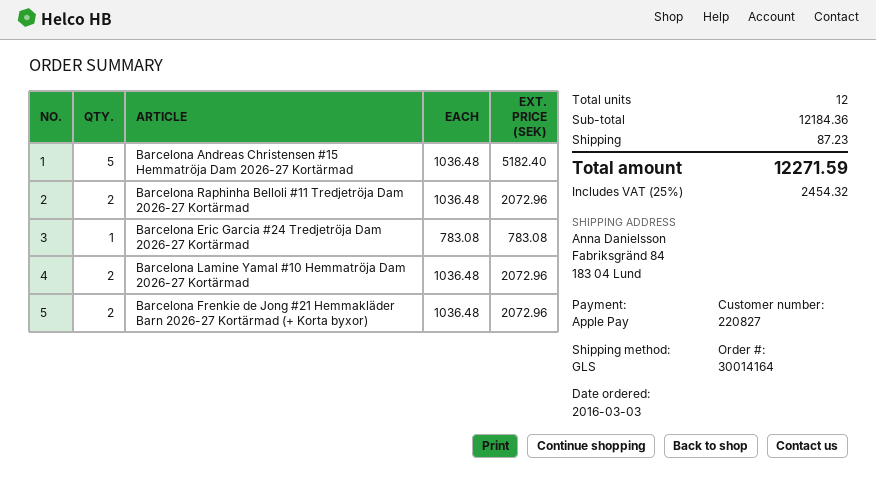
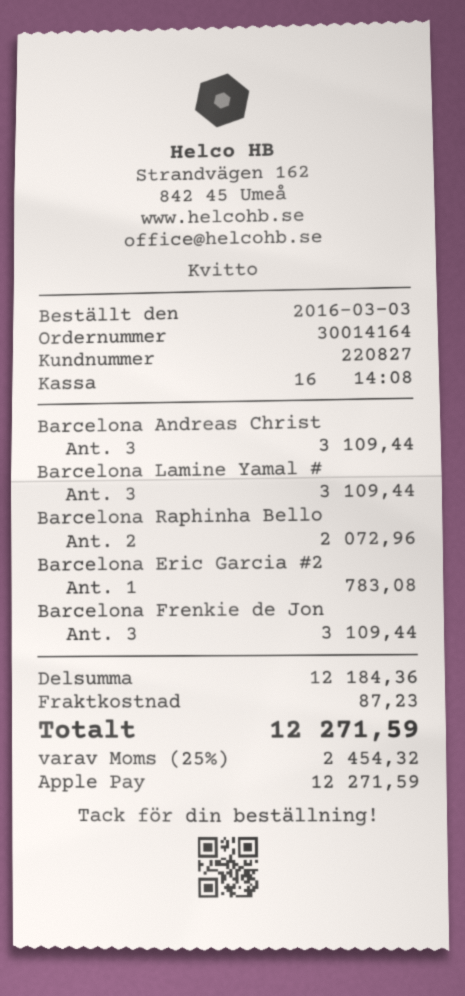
Barcelona Andreas Christensen #15 Hemmatröja Dam 2026-27 Kortärmad: 5 for 5182.40 -> 3 for 3109.44
Barcelona Lamine Yamal #10 Hemmatröja Dam 2026-27 Kortärmad: 2 for 2072.96 -> 3 for 3109.44
Barcelona Frenkie de Jong #21 Hemmakläder Barn 2026-27 Kortärmad (+ Korta byxor): 2 for 2072.96 -> 3 for 3109.44

